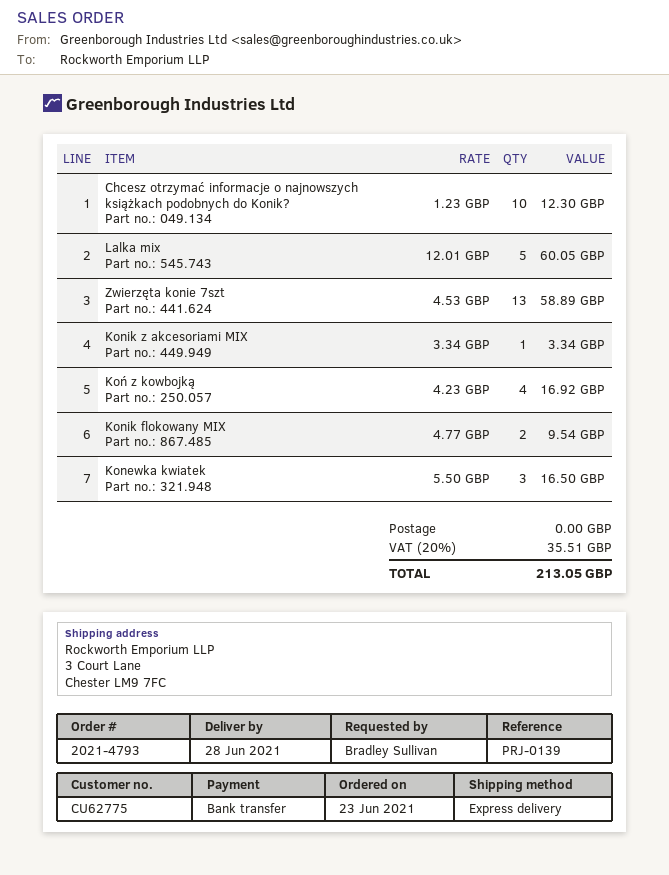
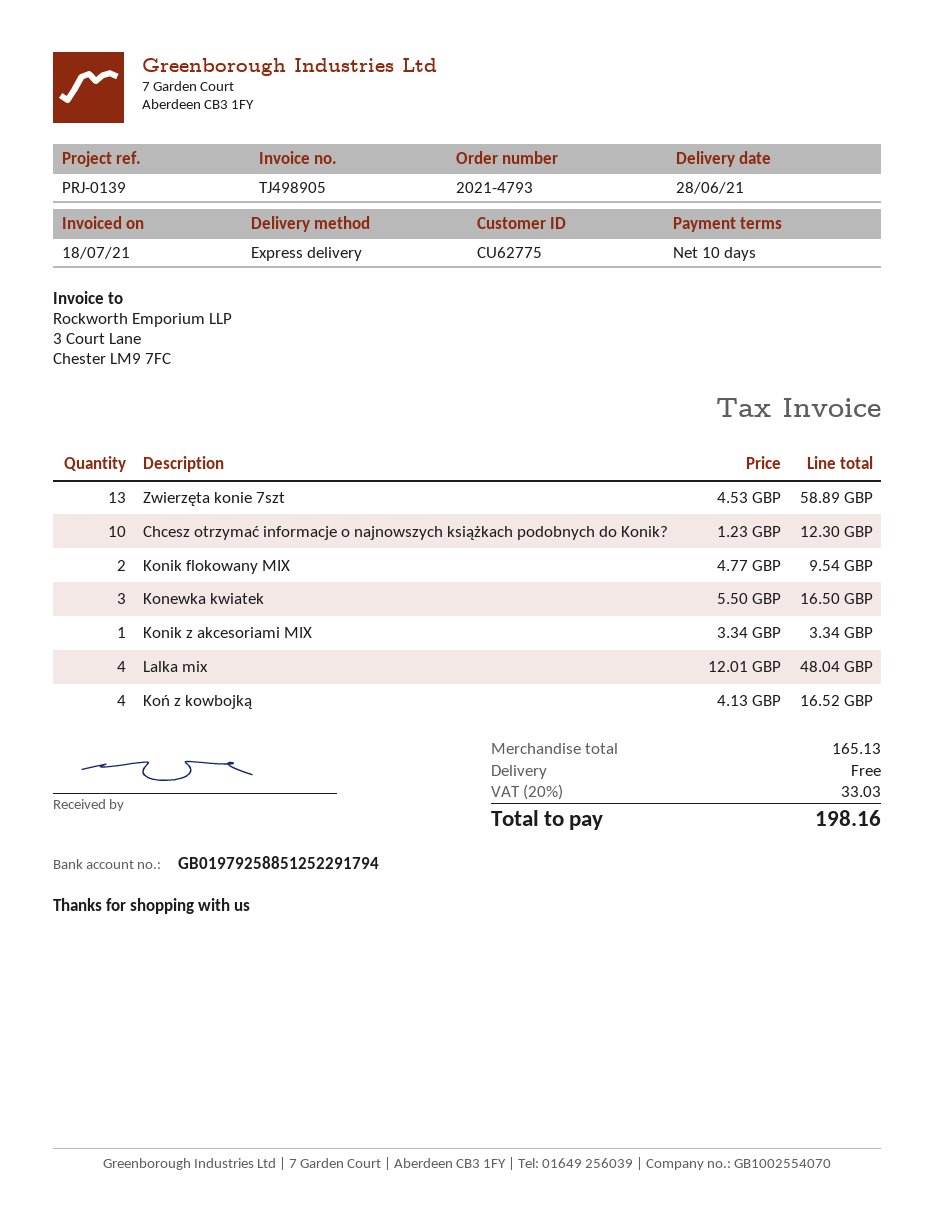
Lalka mix: 5 x 12.01 = 60.05 -> 4 x 12.01 = 48.04
Koń z kowbojką: 4 x 4.23 = 16.92 -> 4 x 4.13 = 16.52
tax: 20% = 35.51 -> 20% = 33.03
total: 213.05 -> 198.16

